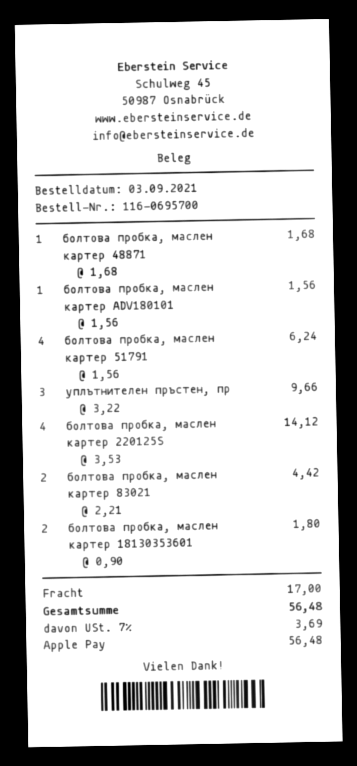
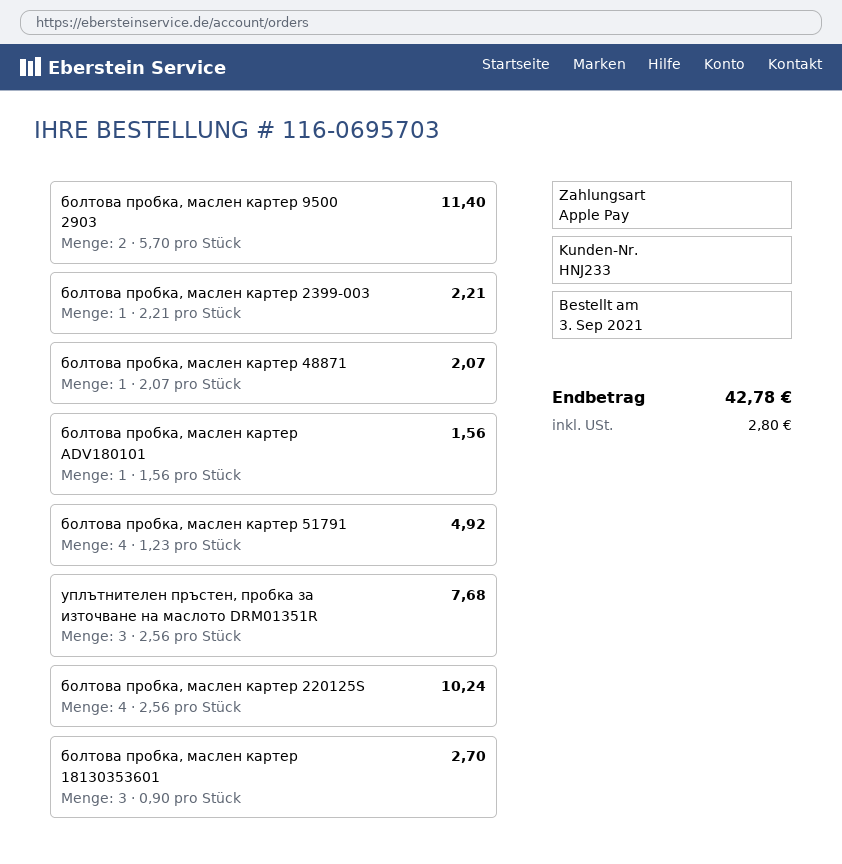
order number: 116-0695700 -> 116-0695703
болтова пробка, маслен картер 48871: 1 x 1.68 = 1.68 -> 1 x 2.07 = 2.07
болтова пробка, маслен картер 51791: 4 x 1.56 = 6.24 -> 4 x 1.23 = 4.92
уплътнителен пръстен, пр: 3 x 3.22 = 9.66 -> 3 x 2.56 = 7.68
болтова пробка, маслен картер 220125S: 4 x 3.53 = 14.12 -> 4 x 2.56 = 10.24
болтова пробка, маслен картер 83021: 2 x 2.21 = 4.42 -> none
болтова пробка, маслен картер 18130353601: 2 x 0.90 = 1.80 -> 3 x 0.90 = 2.70
болтова пробка, маслен картер 9500 2903: none -> 2 x 5.70 = 11.40
болтова пробка, маслен картер 2399-003: none -> 1 x 2.21 = 2.21
shipping: 17.00 -> none
tax: 3.69 -> 2.80
total: 56.48 -> 42.78

